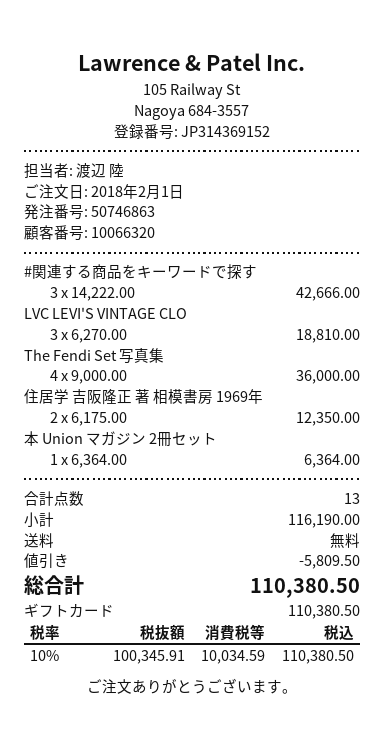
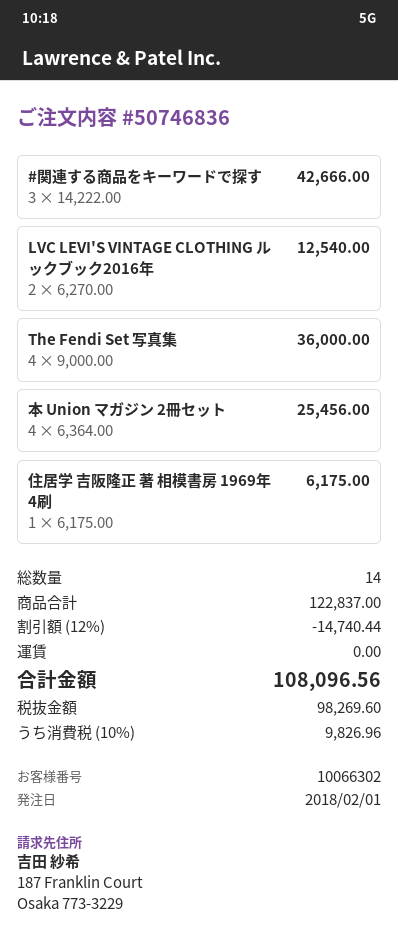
order number: 50746863 -> 50746836
customer number: 10066320 -> 10066302
LVC LEVI'S VINTAGE CLO: 3 x 6270.00 = 18810.00 -> 2 x 6270.00 = 12540.00
住居学 吉阪隆正 著 相模書房 1969年: 2 x 6175.00 = 12350.00 -> 1 x 6175.00 = 6175.00
本 Union マガジン 2冊セット: 1 x 6364.00 = 6364.00 -> 4 x 6364.00 = 25456.00
total quantity: 13 -> 14
subtotal: 116190.00 -> 122837.00
discount: 5809.50 -> 14740.44
net: 100345.91 -> 98269.60
tax: 10% = 10034.59 -> 10% = 9826.96
total: 110380.50 -> 108096.56

